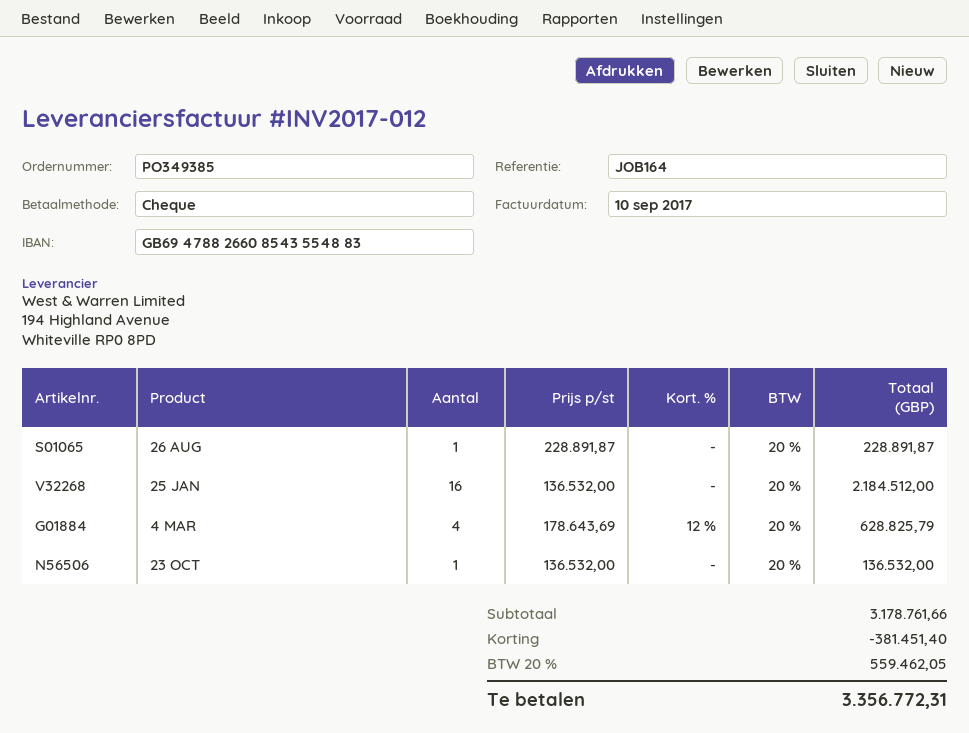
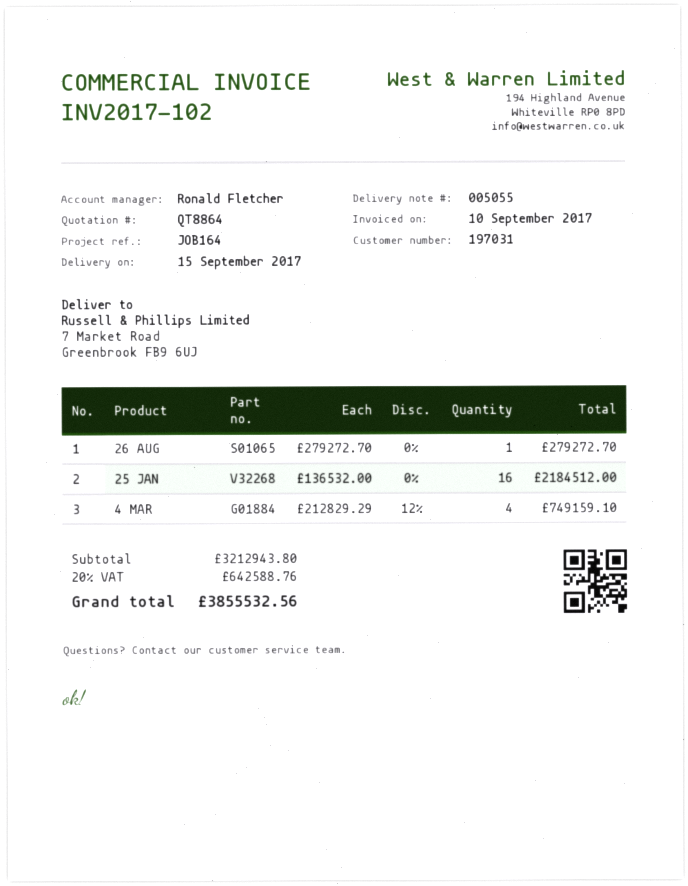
invoice number: INV2017-012 -> INV2017-102
26 AUG: 1 x 228891.87 = 228891.87 -> 1 x 279272.70 = 279272.70
4 MAR: 4 x 178643.69 - 12% = 628825.79 -> 4 x 212829.29 - 12% = 749159.10
23 OCT: 1 x 136532.00 = 136532.00 -> none
subtotal: 3178761.66 -> 3212943.80
discount: 381451.40 -> none
tax: 20% = 559462.05 -> 20% = 642588.76
total: 3356772.31 -> 3855532.56

